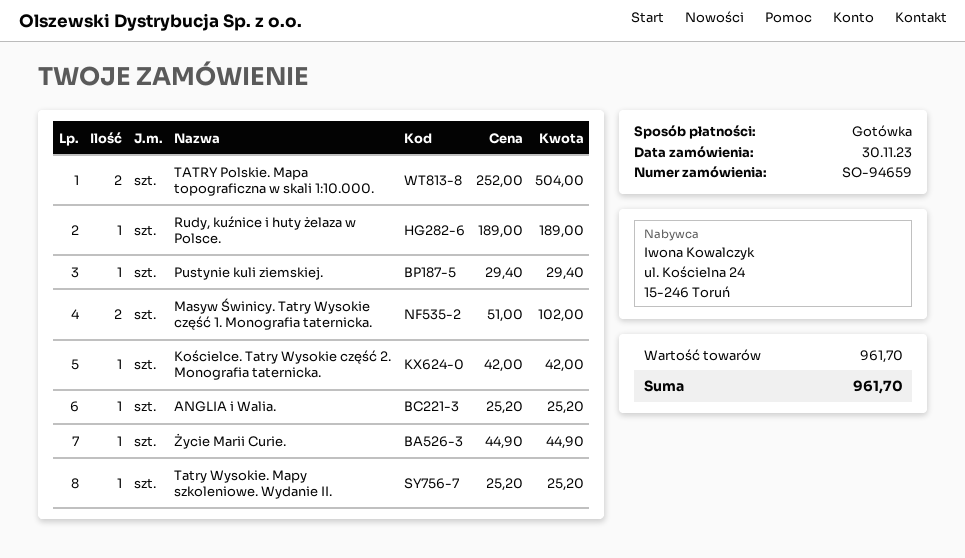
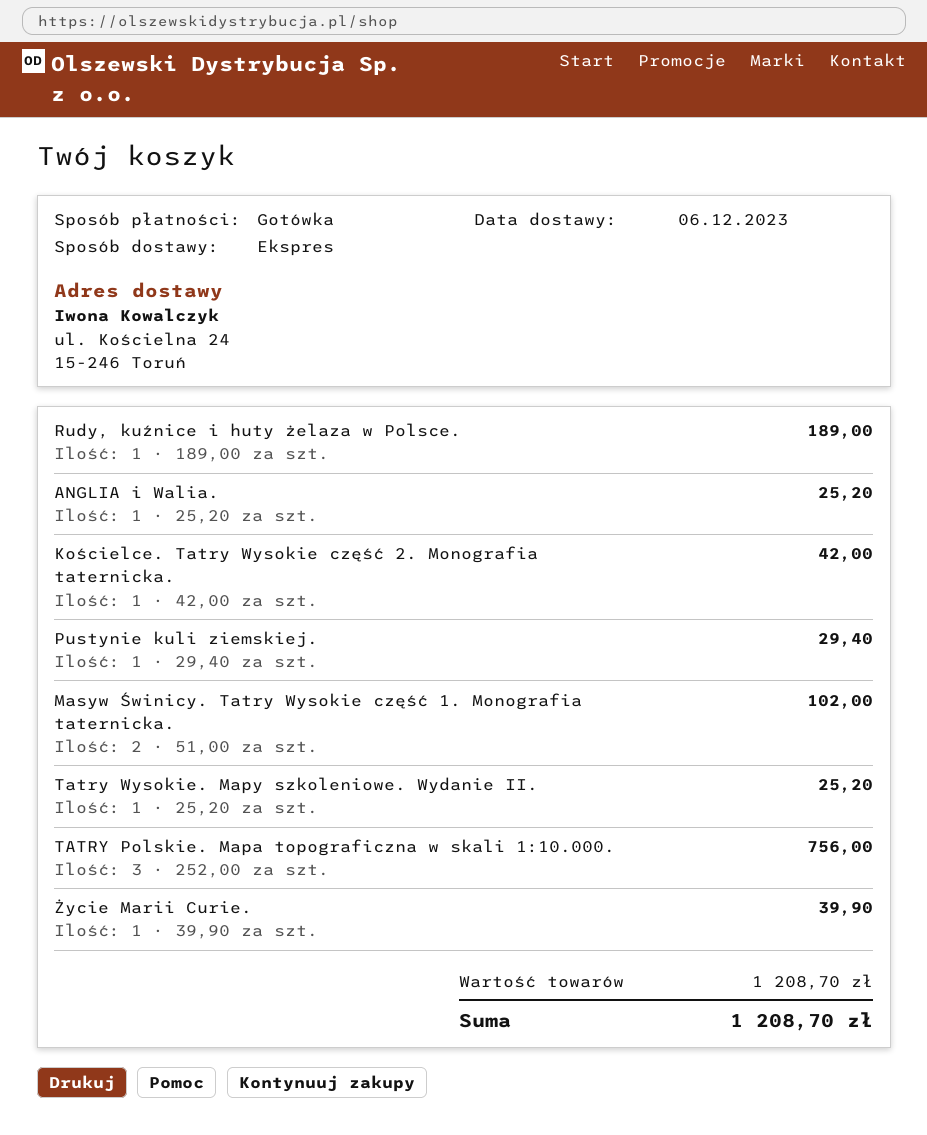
TATRY Polskie. Mapa topograficzna w skali 1:10.000.: 2 x 252.00 = 504.00 -> 3 x 252.00 = 756.00
Życie Marii Curie.: 1 x 44.90 = 44.90 -> 1 x 39.90 = 39.90
subtotal: 961.70 -> 1208.70
total: 961.70 -> 1208.70

